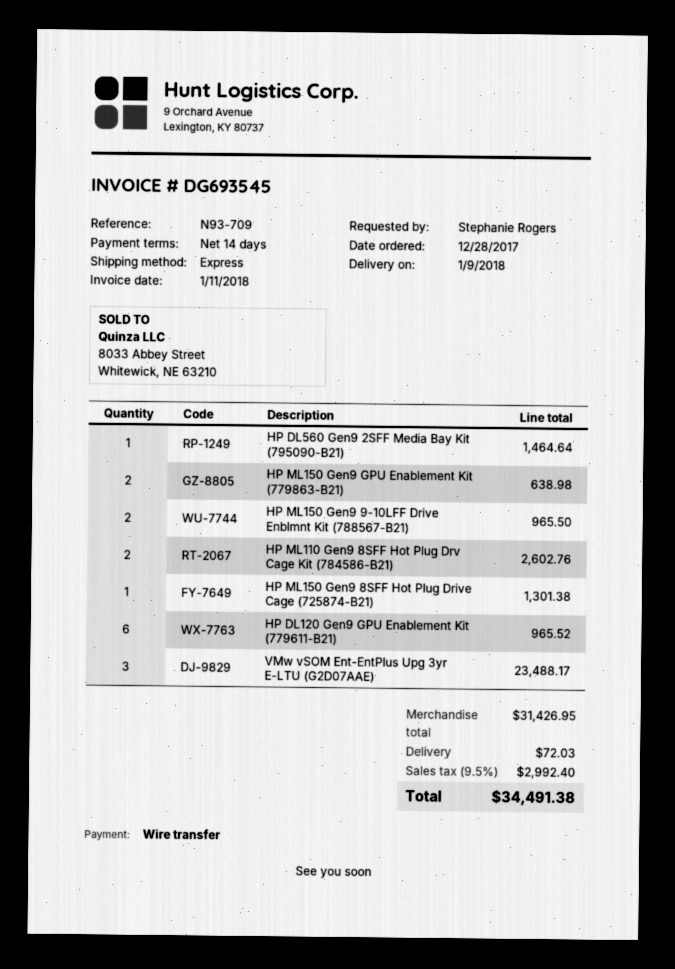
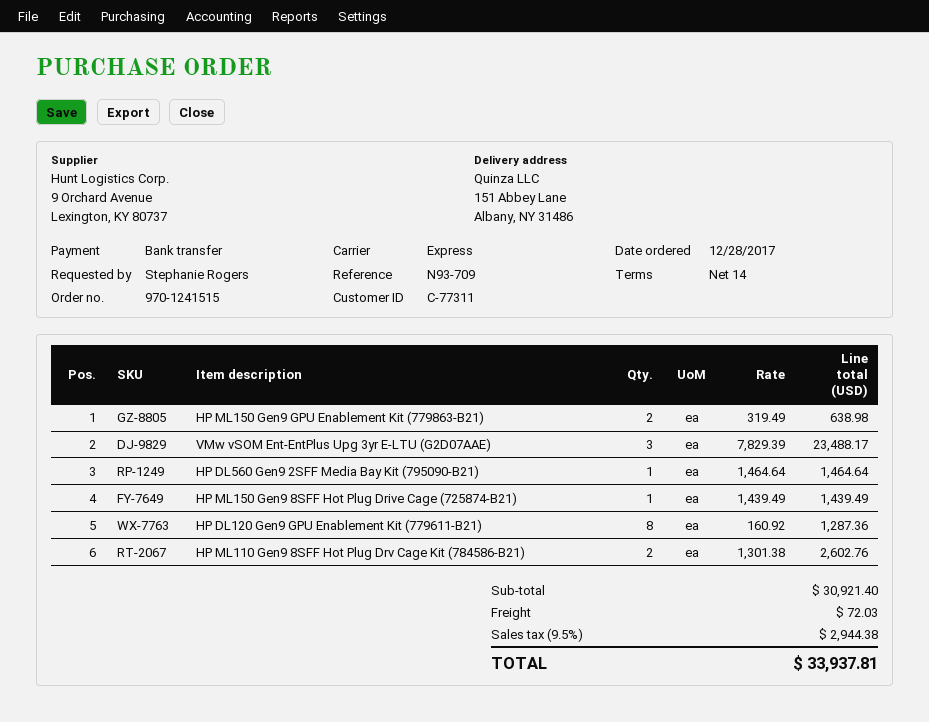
HP ML150 Gen9 9-10LFF Drive Enblmnt Kit (788567-B21): 2 for 965.50 -> none
HP ML150 Gen9 8SFF Hot Plug Drive Cage (725874-B21): 1 for 1301.38 -> 1 for 1439.49
HP DL120 Gen9 GPU Enablement Kit (779611-B21): 6 for 965.52 -> 8 for 1287.36
subtotal: 31426.95 -> 30921.40
tax: 9.5% = 2992.40 -> 9.5% = 2944.38
total: 34491.38 -> 33937.81

